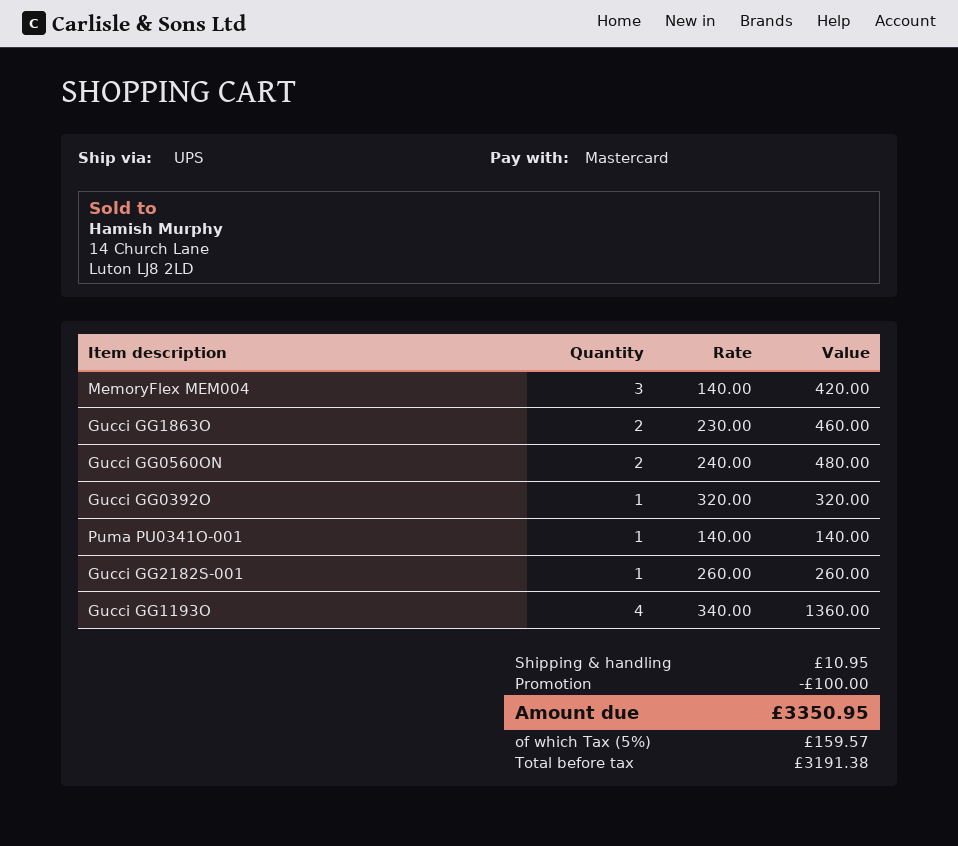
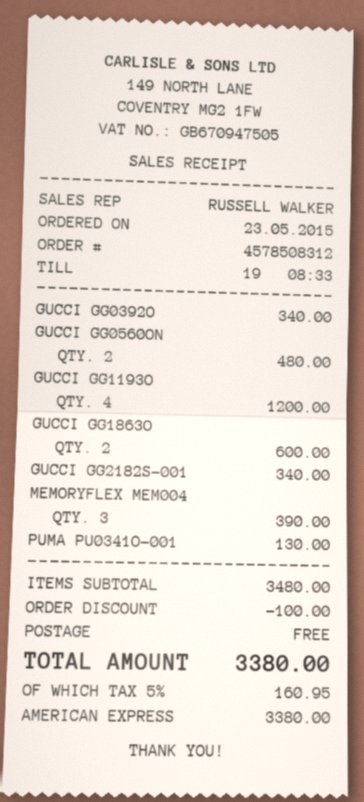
payment method: Mastercard -> American Express
MemoryFlex MEM004: 3 for 420.00 -> 3 for 390.00
Gucci GG1863O: 2 for 460.00 -> 2 for 600.00
Gucci GG0392O: 1 for 320.00 -> 1 for 340.00
Puma PU0341O-001: 1 for 140.00 -> 1 for 130.00
Gucci GG2182S-001: 1 for 260.00 -> 1 for 340.00
Gucci GG1193O: 4 for 1360.00 -> 4 for 1200.00
shipping: 10.95 -> 0.00
tax: 5% = 159.57 -> 5% = 160.95
total: 3350.95 -> 3380.00

